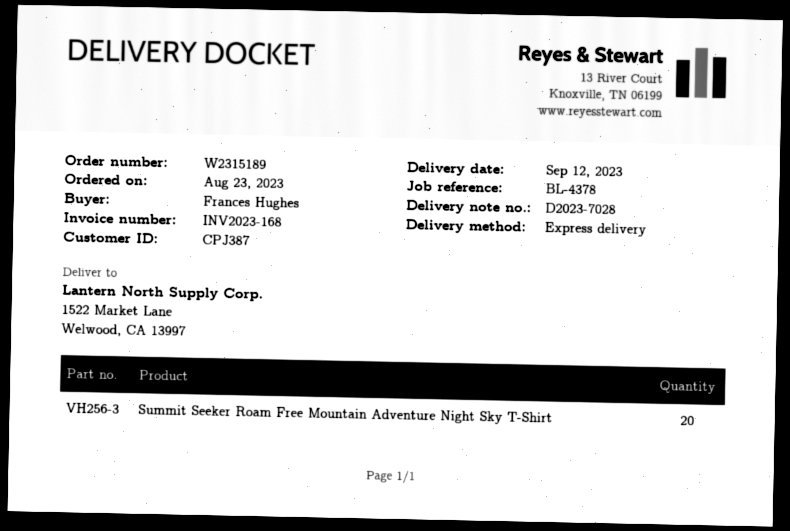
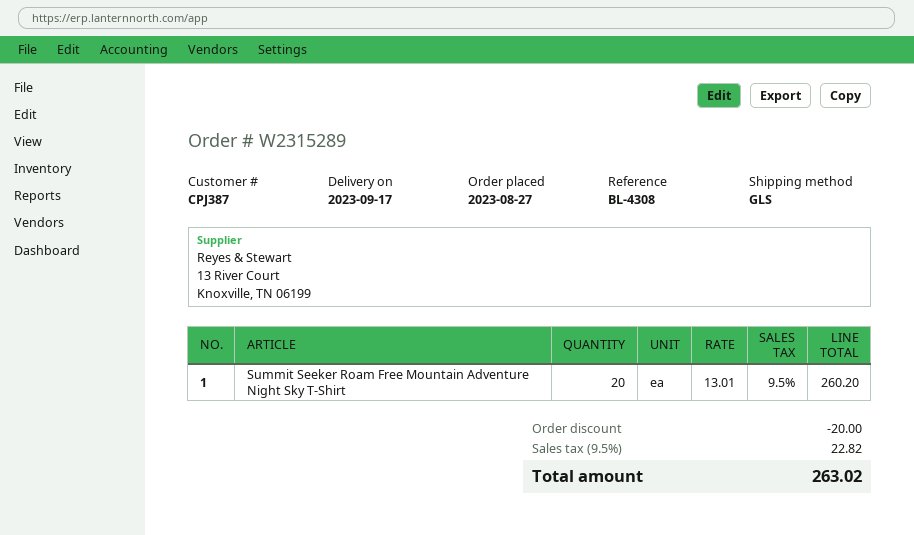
order number: W2315189 -> W2315289
order date: 2023-08-23 -> 2023-08-27
delivery date: 2023-09-12 -> 2023-09-17
reference: BL-4378 -> BL-4308
shipping method: express -> GLS

